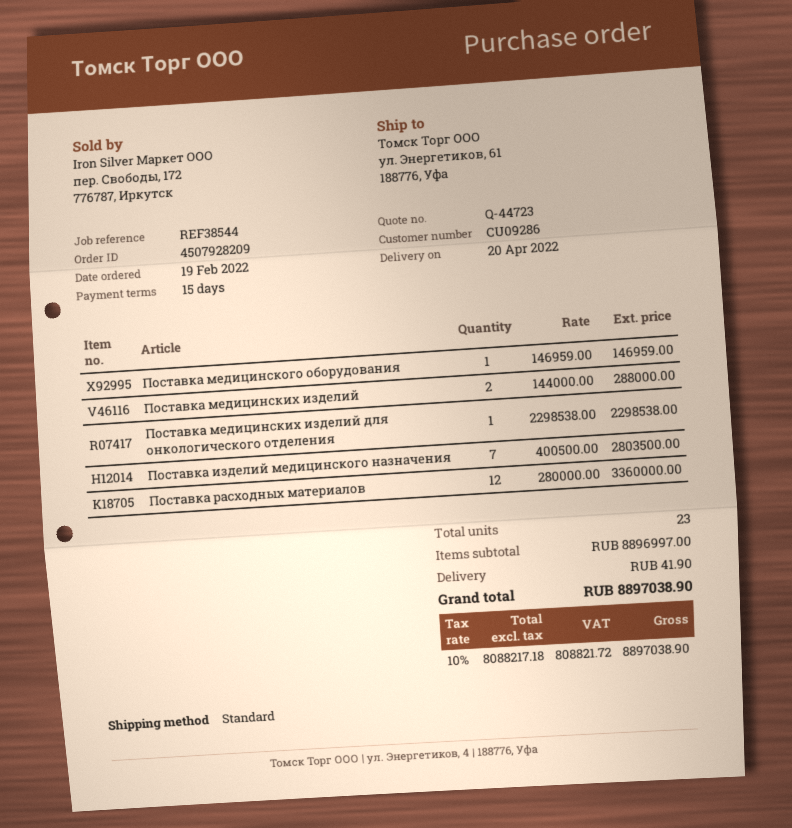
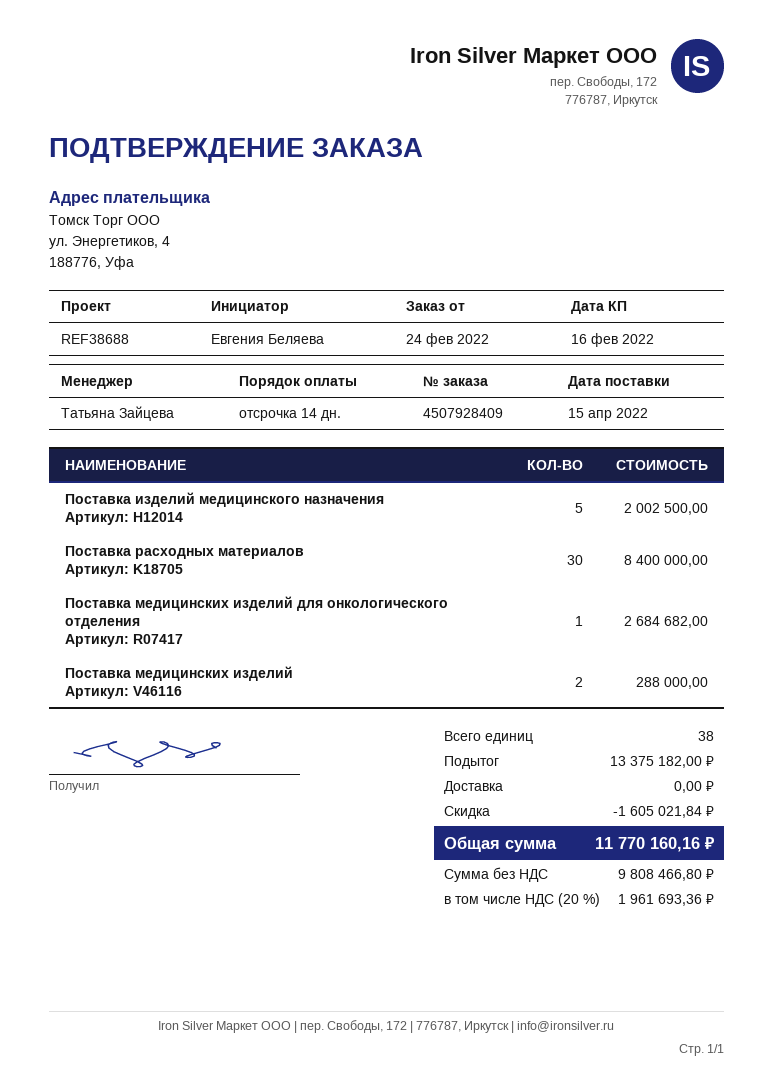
order number: 4507928209 -> 4507928409
order date: 2022-02-19 -> 2022-02-24
delivery date: 2022-04-20 -> 2022-04-15
payment terms: 15 days -> 14 days
reference: REF38544 -> REF38688
Поставка медицинского оборудования: 1 for 146959.00 -> none
Поставка медицинских изделий для онкологического отделения: 1 for 2298538.00 -> 1 for 2684682.00
Поставка изделий медицинского назначения: 7 for 2803500.00 -> 5 for 2002500.00
Поставка расходных материалов: 12 for 3360000.00 -> 30 for 8400000.00
total quantity: 23 -> 38
subtotal: 8896997.00 -> 13375182.00
discount: none -> 1605021.84
shipping: 41.90 -> 0.00
net: 8088217.18 -> 9808466.80
tax: 10% = 808821.72 -> 20% = 1961693.36
total: 8897038.90 -> 11770160.16

